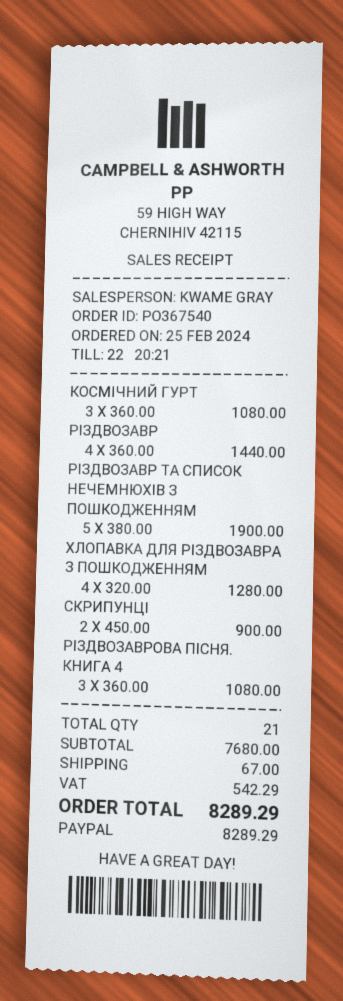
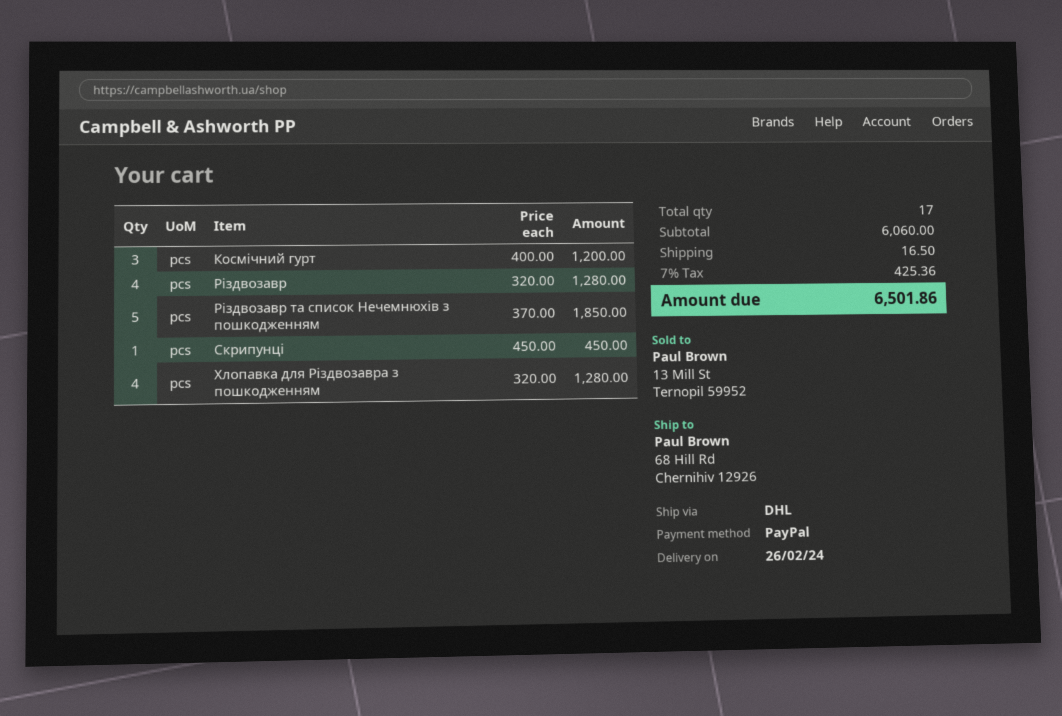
КОСМІЧНИЙ ГУРТ: 3 x 360.00 = 1080.00 -> 3 x 400.00 = 1200.00
РІЗДВОЗАВР: 4 x 360.00 = 1440.00 -> 4 x 320.00 = 1280.00
РІЗДВОЗАВР ТА СПИСОК НЕЧЕМНЮХІВ З ПОШКОДЖЕННЯМ: 5 x 380.00 = 1900.00 -> 5 x 370.00 = 1850.00
СКРИПУНЦІ: 2 x 450.00 = 900.00 -> 1 x 450.00 = 450.00
РІЗДВОЗАВРОВА ПІСНЯ. КНИГА 4: 3 x 360.00 = 1080.00 -> none
total quantity: 21 -> 17
subtotal: 7680.00 -> 6060.00
shipping: 67.00 -> 16.50
tax: 542.29 -> 425.36
total: 8289.29 -> 6501.86

